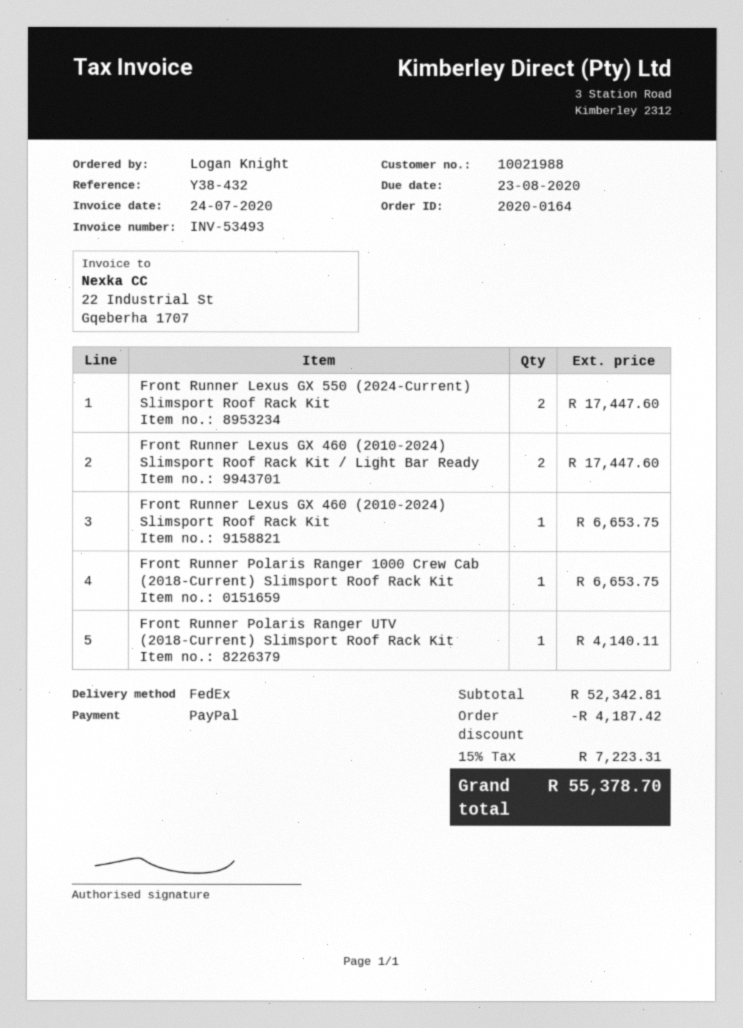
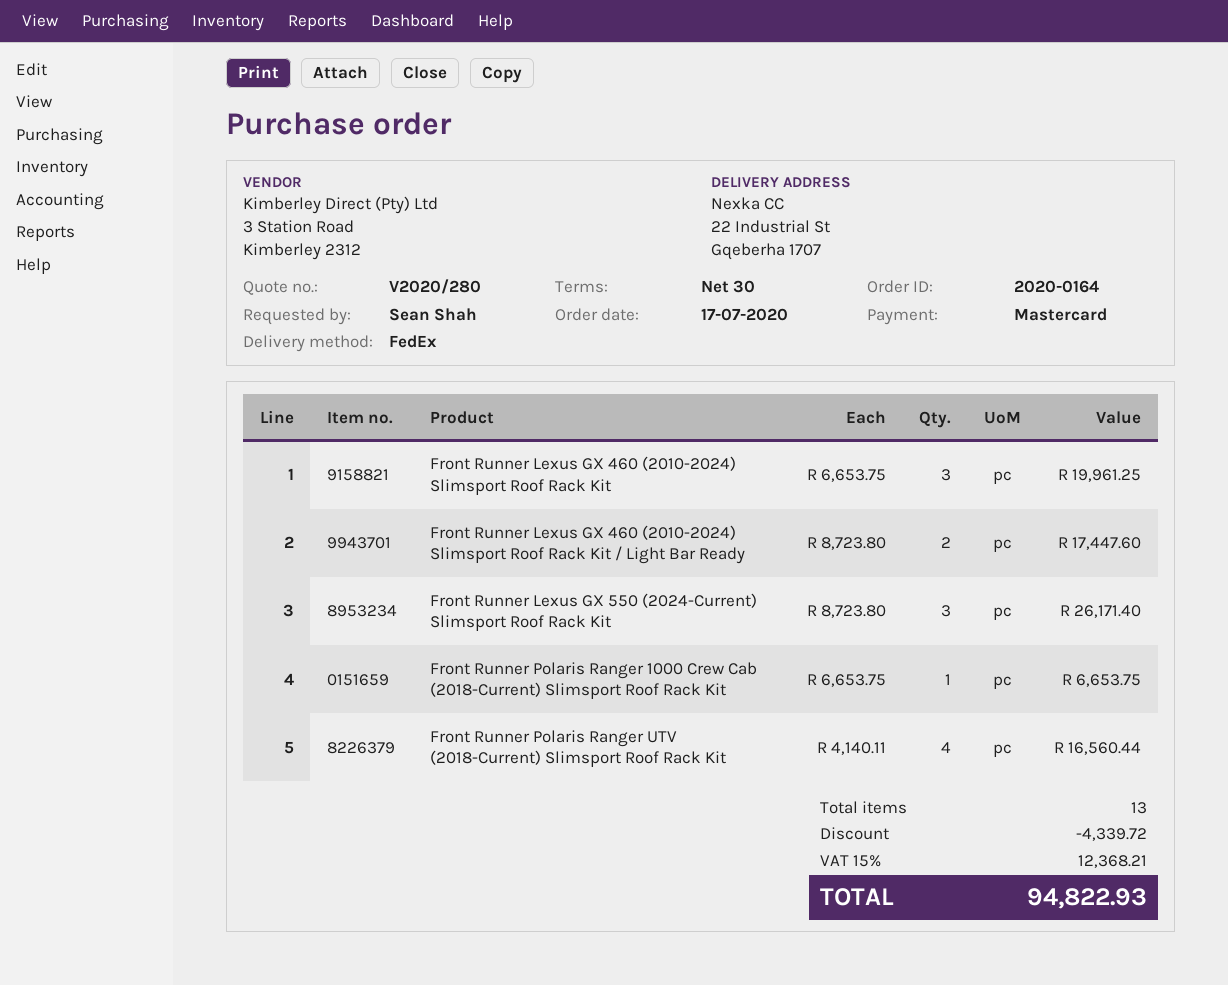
ordered by: Logan Knight -> Sean Shah
payment method: PayPal -> Mastercard
Front Runner Lexus GX 550 (2024-Current) Slimsport Roof Rack Kit: 2 for 17447.60 -> 3 for 26171.40
Front Runner Lexus GX 460 (2010-2024) Slimsport Roof Rack Kit: 1 for 6653.75 -> 3 for 19961.25
Front Runner Polaris Ranger UTV (2018-Current) Slimsport Roof Rack Kit: 1 for 4140.11 -> 4 for 16560.44
discount: 4187.42 -> 4339.72
tax: 15% = 7223.31 -> 15% = 12368.21
total: 55378.70 -> 94822.93

